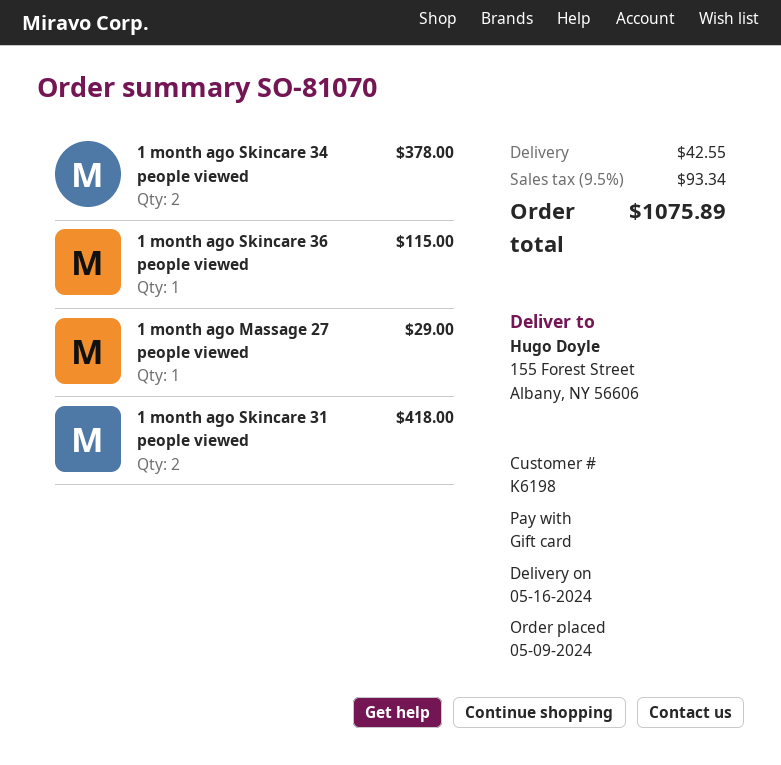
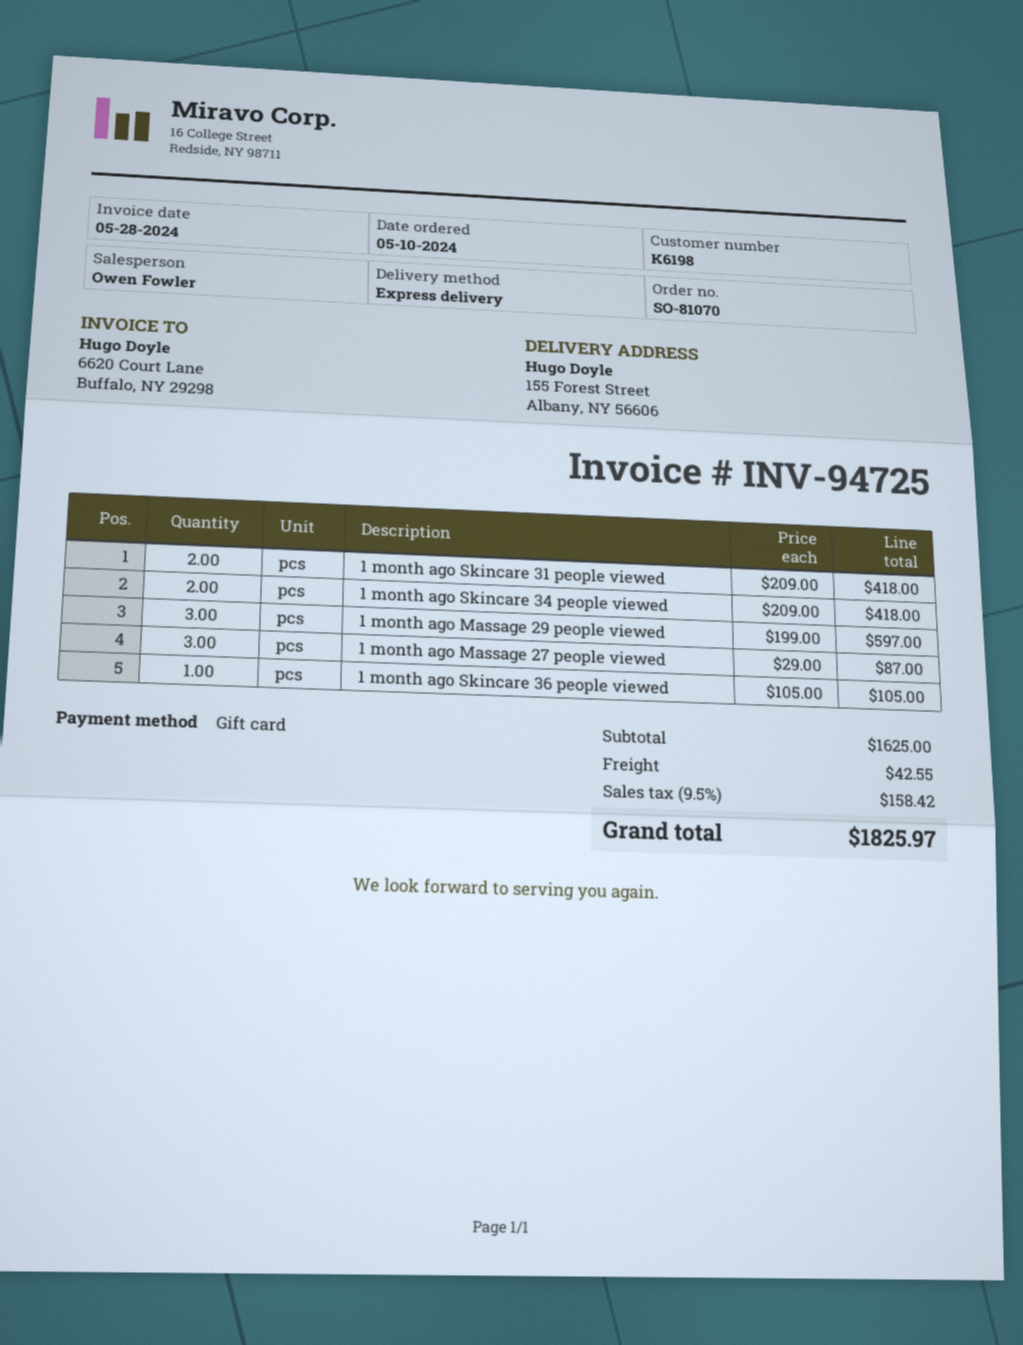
order date: 2024-05-09 -> 2024-05-10
1 month ago Skincare 34 people viewed: 2 for 378.00 -> 2 for 418.00
1 month ago Skincare 36 people viewed: 1 for 115.00 -> 1 for 105.00
1 month ago Massage 27 people viewed: 1 for 29.00 -> 3 for 87.00
1 month ago Massage 29 people viewed: none -> 3 for 597.00
tax: 9.5% = 93.34 -> 9.5% = 158.42
total: 1075.89 -> 1825.97

